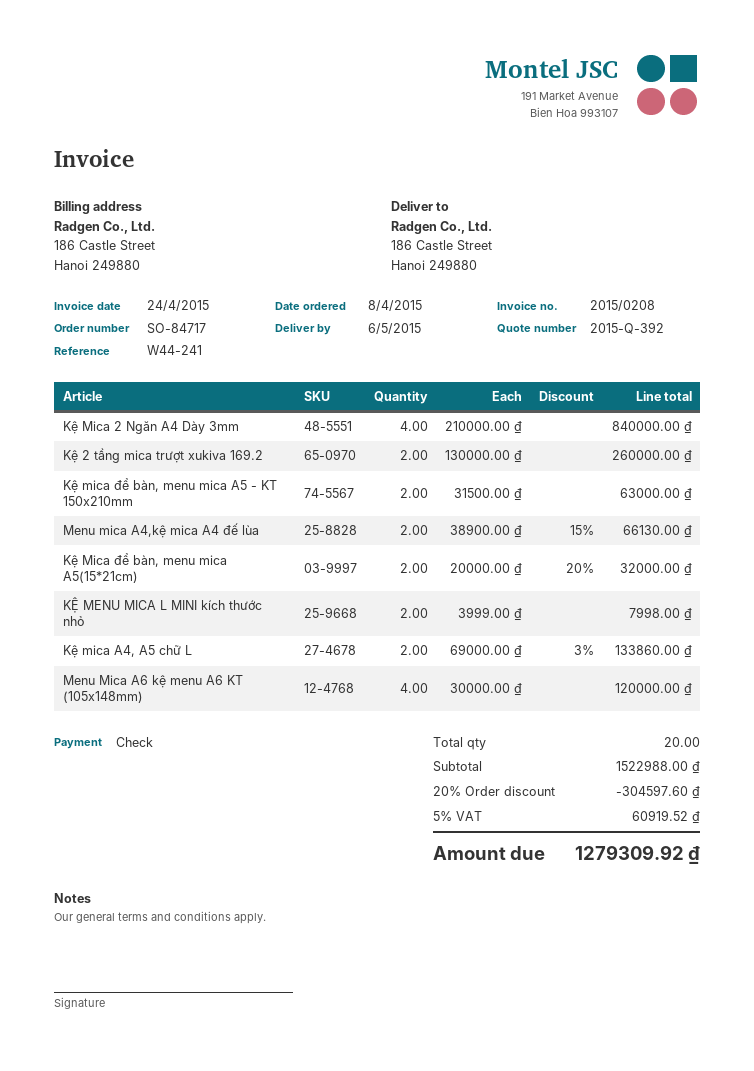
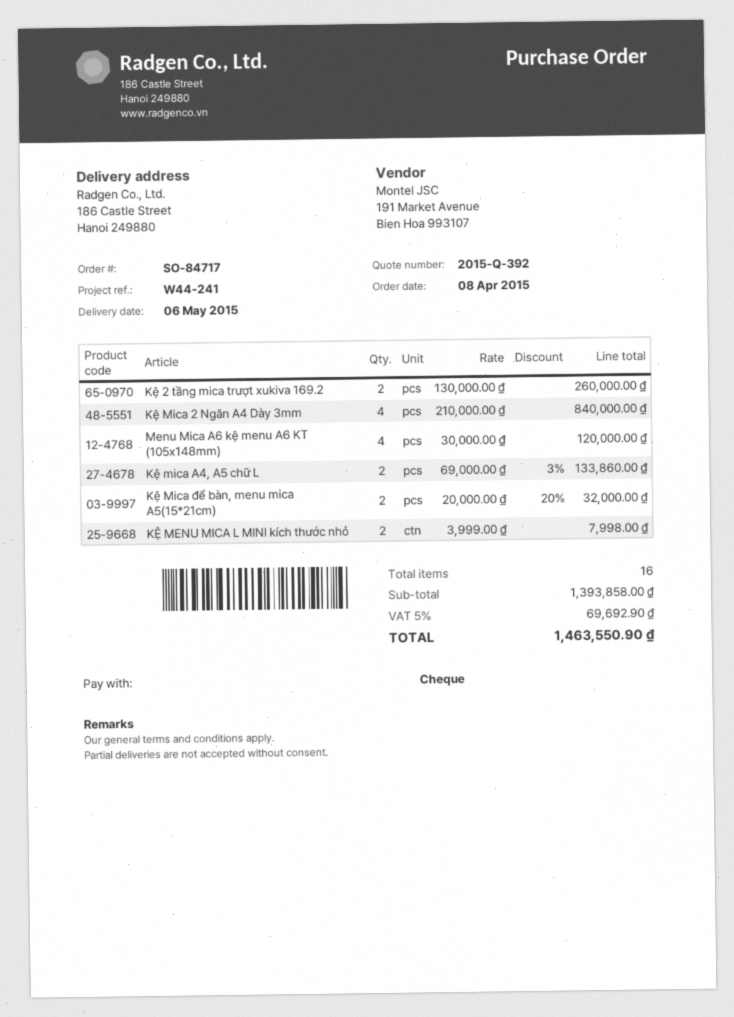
Kệ mica để bàn, menu mica A5 - KT 150x210mm: 2 x 31500.00 = 63000.00 -> none
Menu mica A4,kệ mica A4 đế lùa: 2 x 38900.00 - 15% = 66130.00 -> none
total quantity: 20 -> 16
subtotal: 1522988.00 -> 1393858.00
discount: 20% = 304597.60 -> none
tax: 5% = 60919.52 -> 5% = 69692.90
total: 1279309.92 -> 1463550.90

